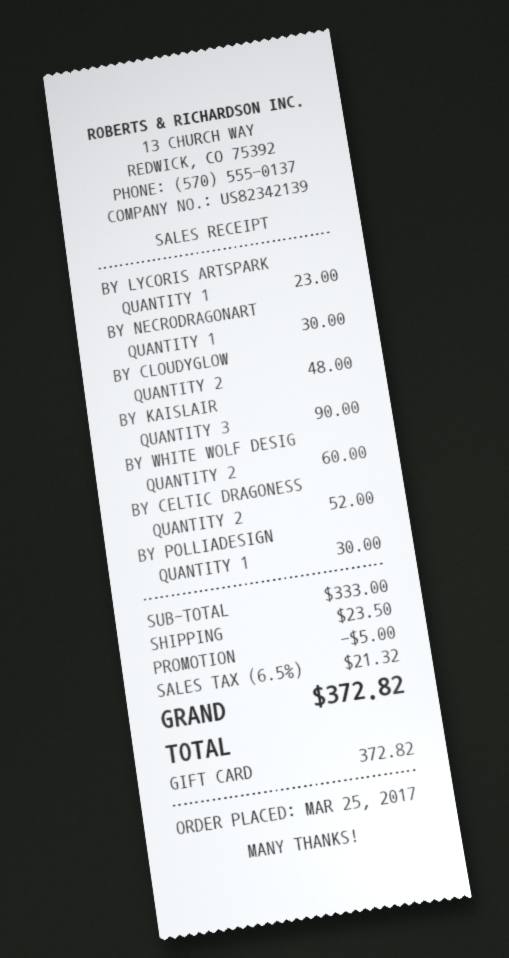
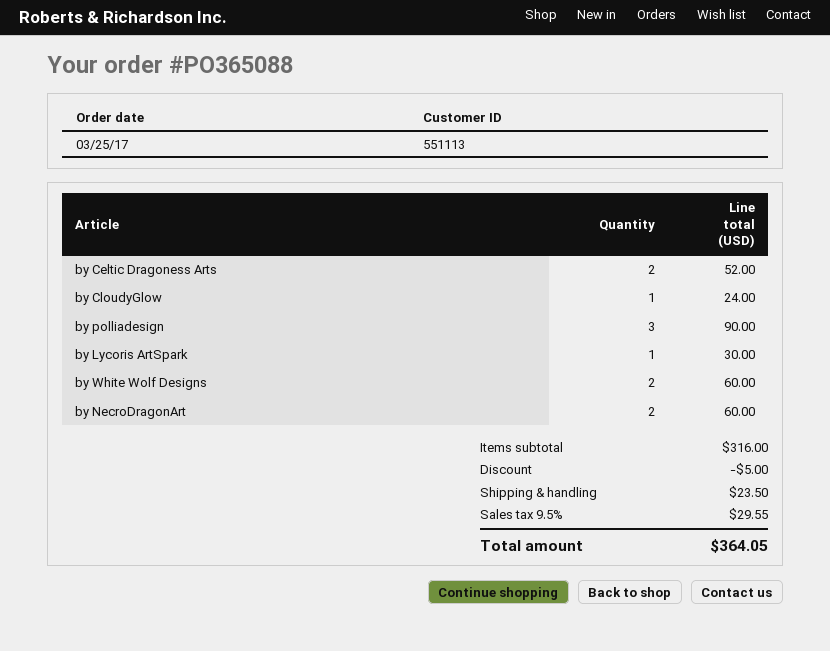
BY LYCORIS ARTSPARK: 1 for 23.00 -> 1 for 30.00
BY NECRODRAGONART: 1 for 30.00 -> 2 for 60.00
BY CLOUDYGLOW: 2 for 48.00 -> 1 for 24.00
BY KAISLAIR: 3 for 90.00 -> none
BY POLLIADESIGN: 1 for 30.00 -> 3 for 90.00
subtotal: 333.00 -> 316.00
tax: 6.5% = 21.32 -> 9.5% = 29.55
total: 372.82 -> 364.05

